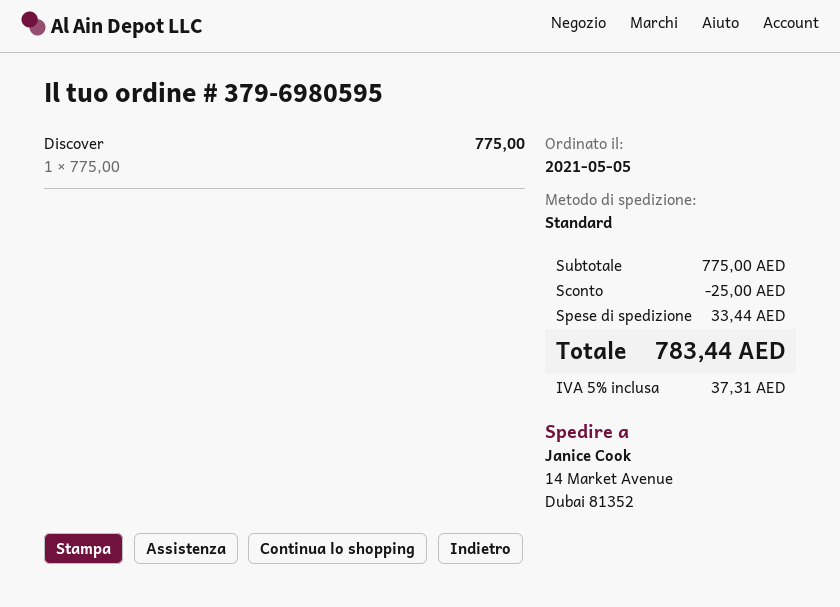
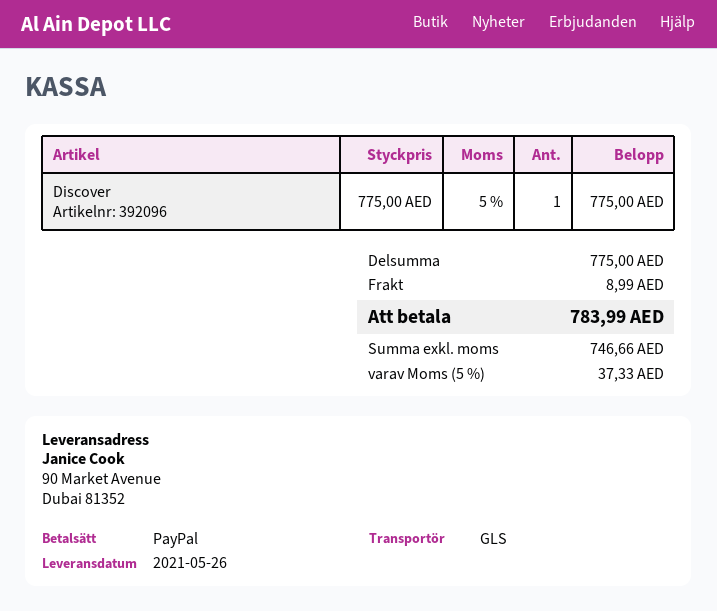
shipping method: standard -> GLS
ship to: 14 Market Avenue, Dubai 81352 -> 90 Market Avenue, Dubai 81352
discount: 25.00 -> none
shipping: 33.44 -> 8.99
tax: 5% = 37.31 -> 5% = 37.33
total: 783.44 -> 783.99

